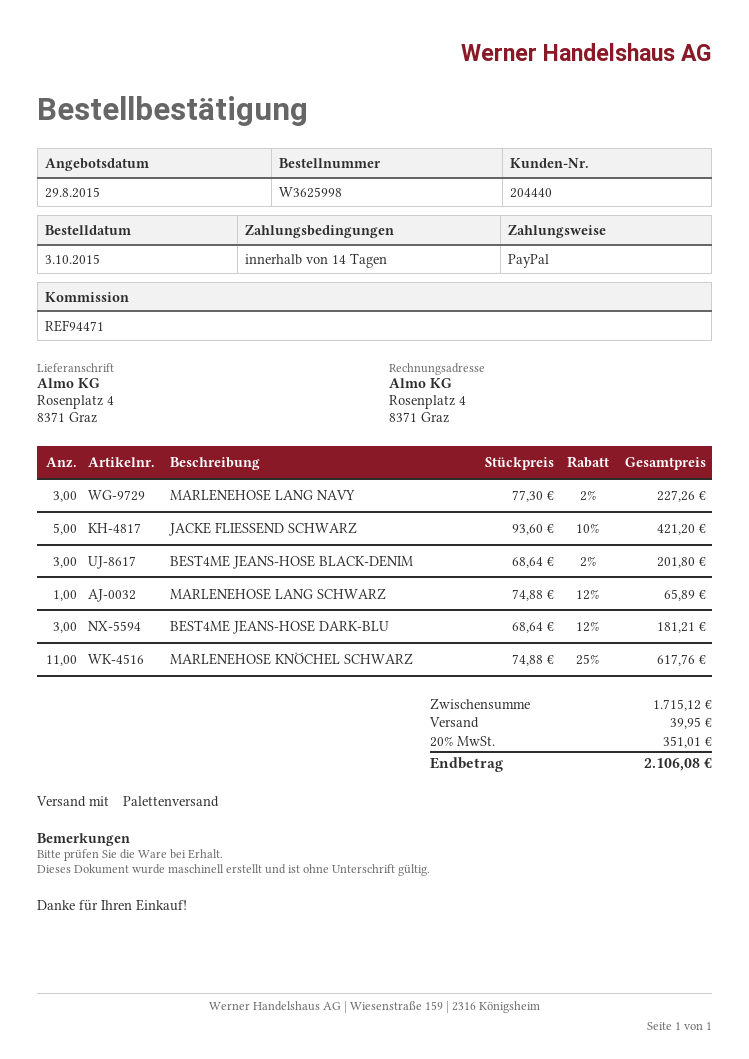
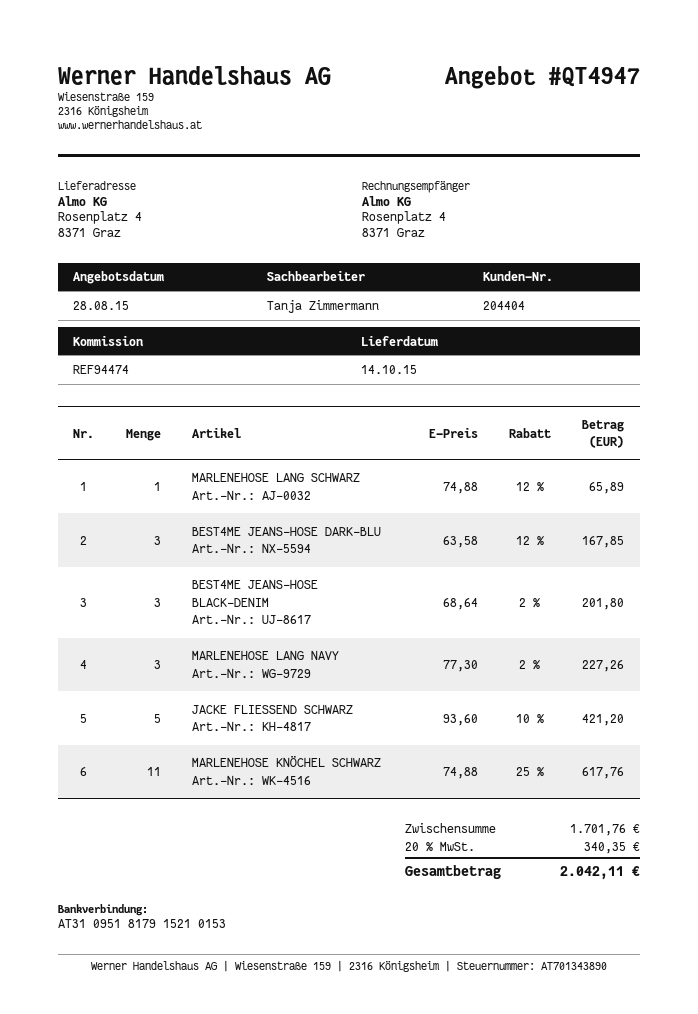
quote date: 2015-08-29 -> 2015-08-28
customer number: 204440 -> 204404
reference: REF94471 -> REF94474
BEST4ME JEANS-HOSE DARK-BLU: 3 x 68.64 - 12% = 181.21 -> 3 x 63.58 - 12% = 167.85
subtotal: 1715.12 -> 1701.76
shipping: 39.95 -> none
tax: 20% = 351.01 -> 20% = 340.35
total: 2106.08 -> 2042.11

